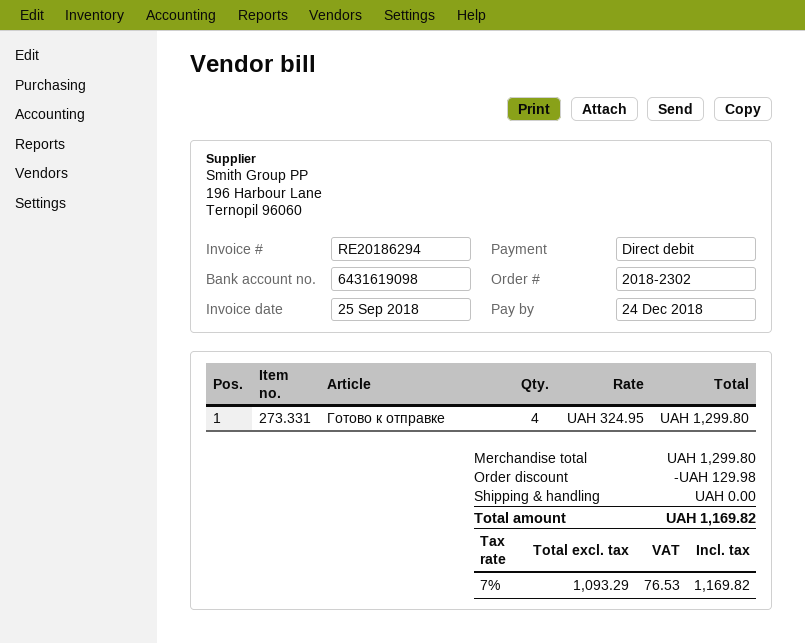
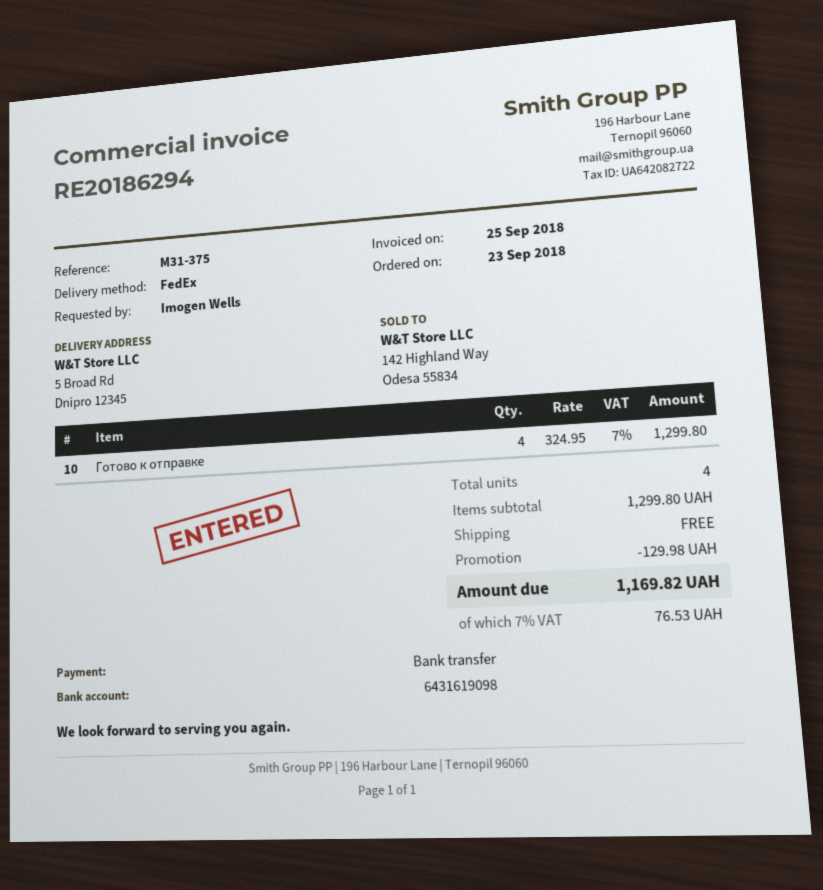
payment method: direct debit -> bank transfer

